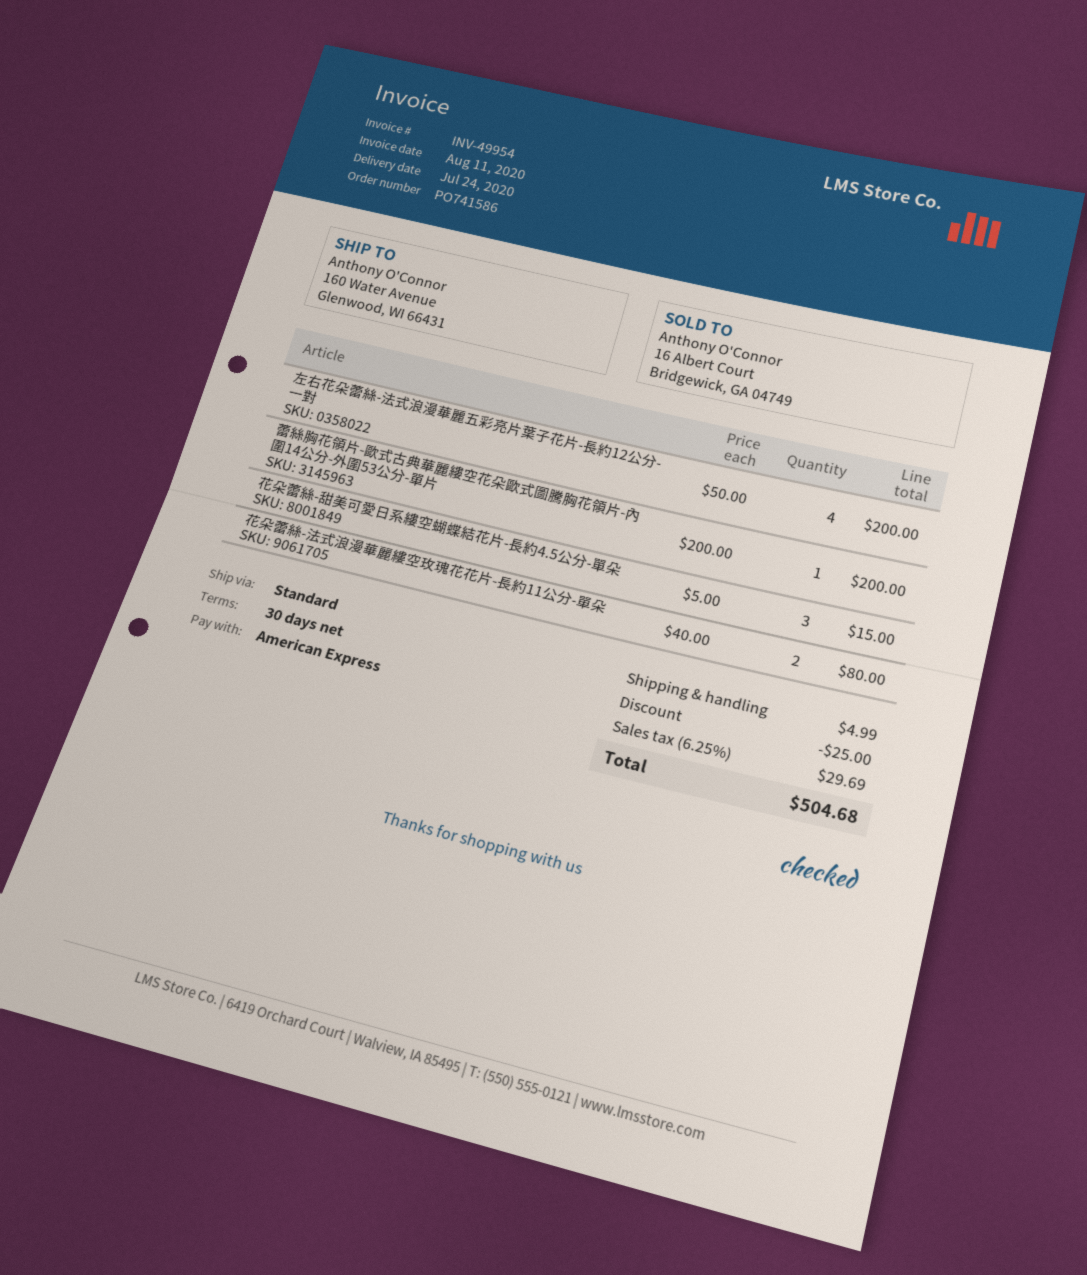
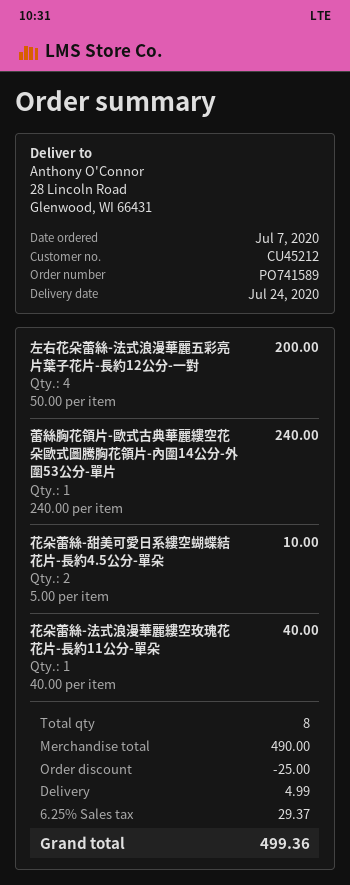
order number: PO741586 -> PO741589
ship to: 160 Water Avenue, Glenwood, WI 66431 -> 28 Lincoln Road, Glenwood, WI 66431
蕾絲胸花領片-歐式古典華麗縷空花朵歐式圖騰胸花領片-內圍14公分-外圍53公分-單片: 1 x 200.00 = 200.00 -> 1 x 240.00 = 240.00
花朵蕾絲-甜美可愛日系縷空蝴蝶結花片-長約4.5公分-單朵: 3 x 5.00 = 15.00 -> 2 x 5.00 = 10.00
花朵蕾絲-法式浪漫華麗縷空玫瑰花花片-長約11公分-單朵: 2 x 40.00 = 80.00 -> 1 x 40.00 = 40.00
tax: 6.25% = 29.69 -> 6.25% = 29.37
total: 504.68 -> 499.36

